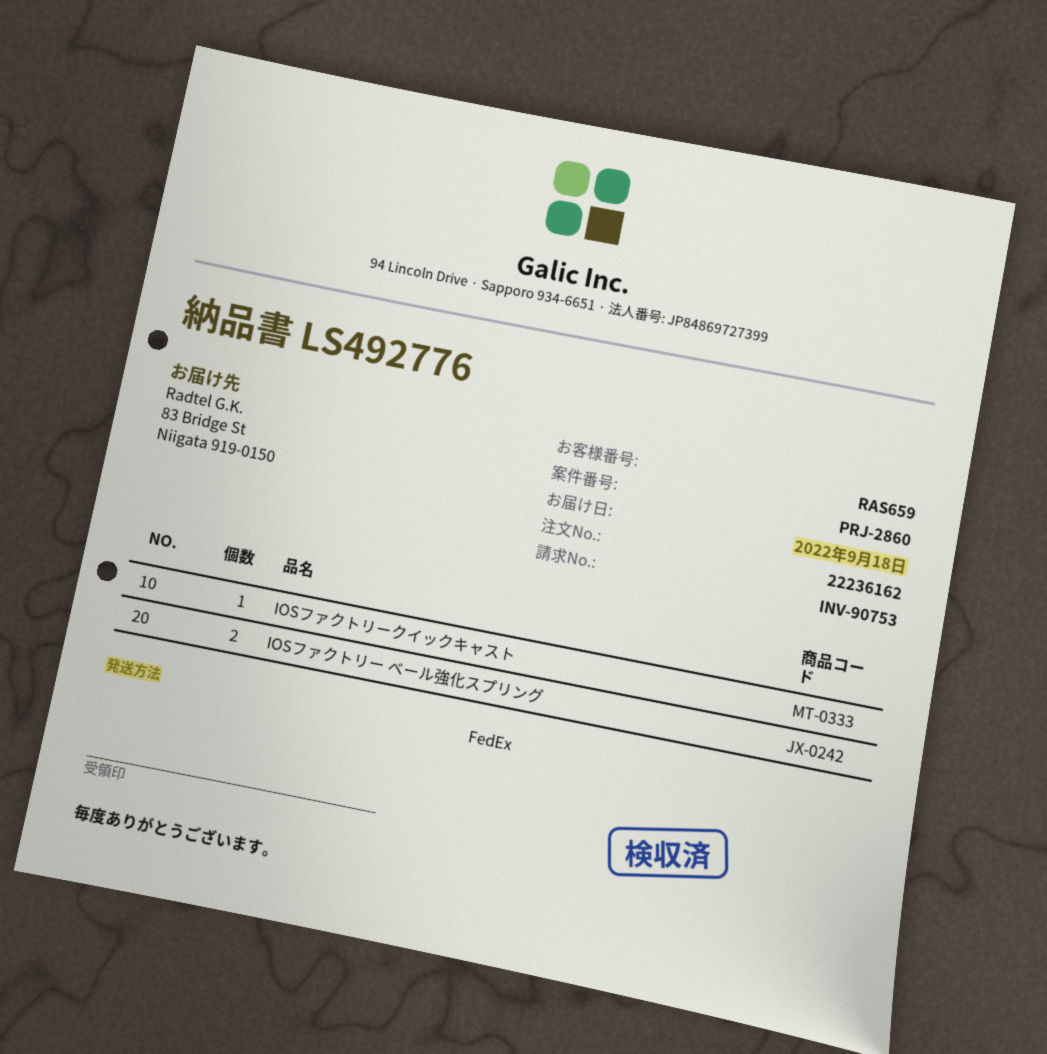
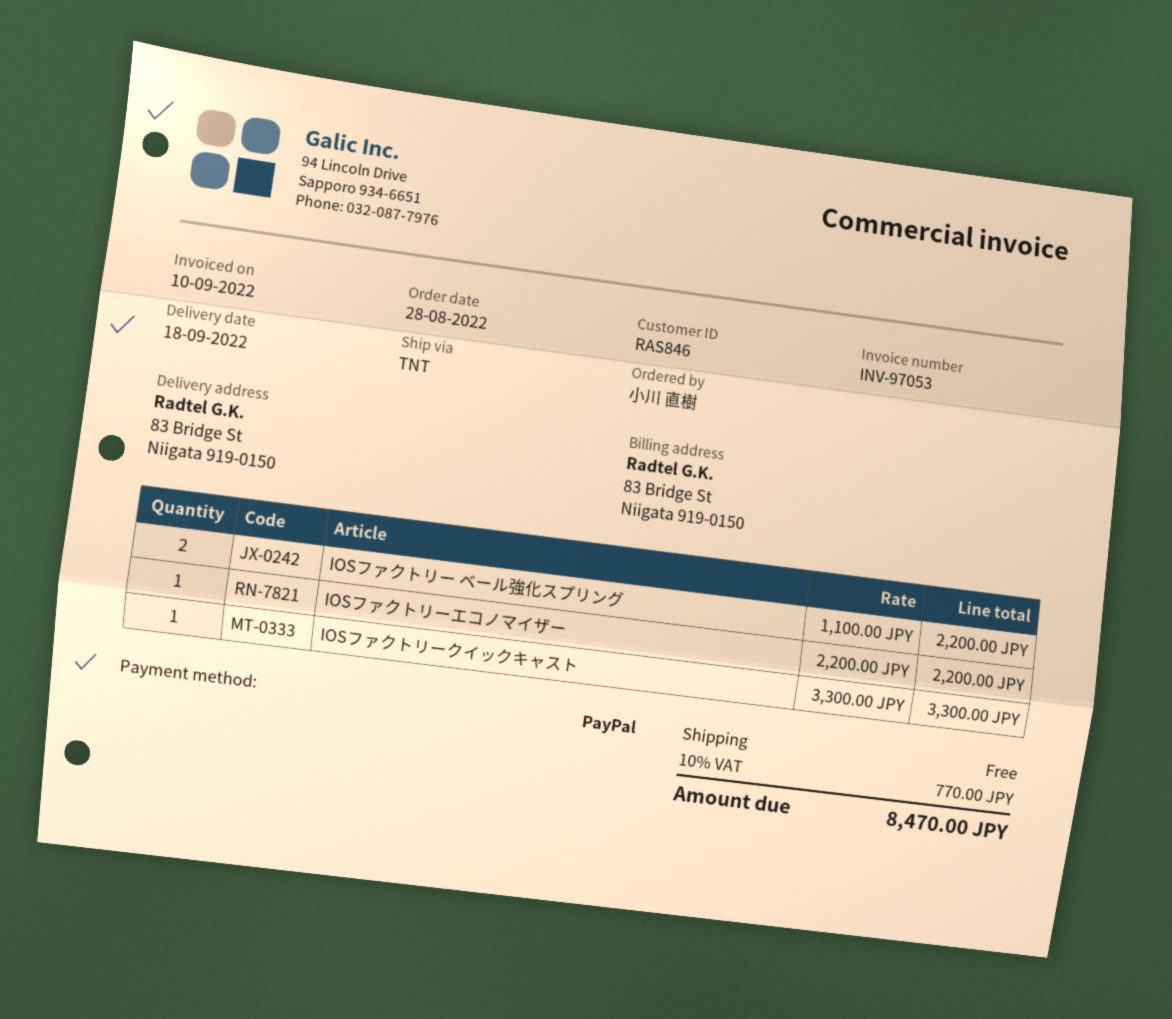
invoice number: INV-90753 -> INV-97053
customer number: RAS659 -> RAS846
shipping method: FedEx -> TNT
IOSファクトリーエコノマイザー: none -> 1

